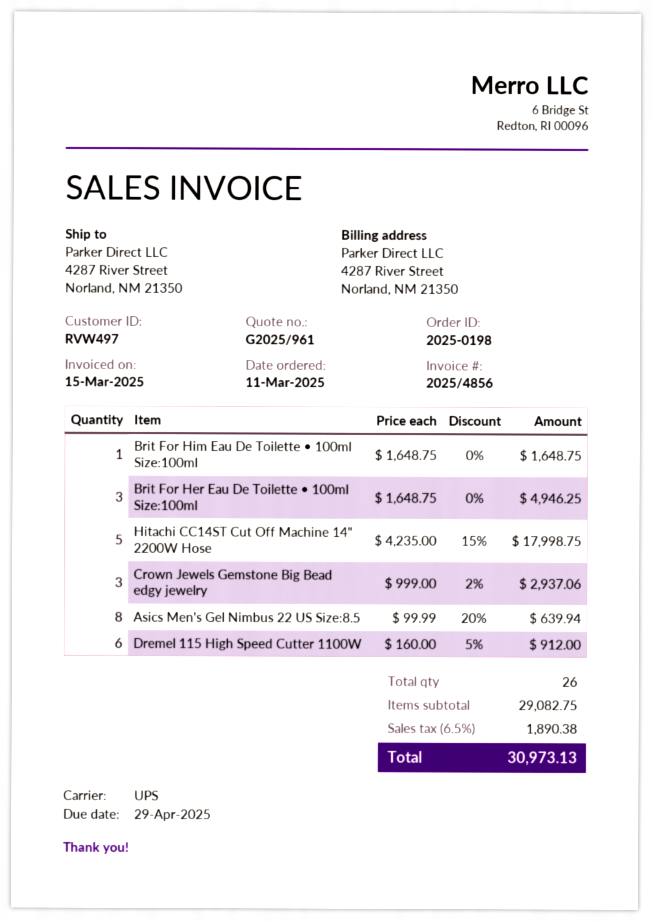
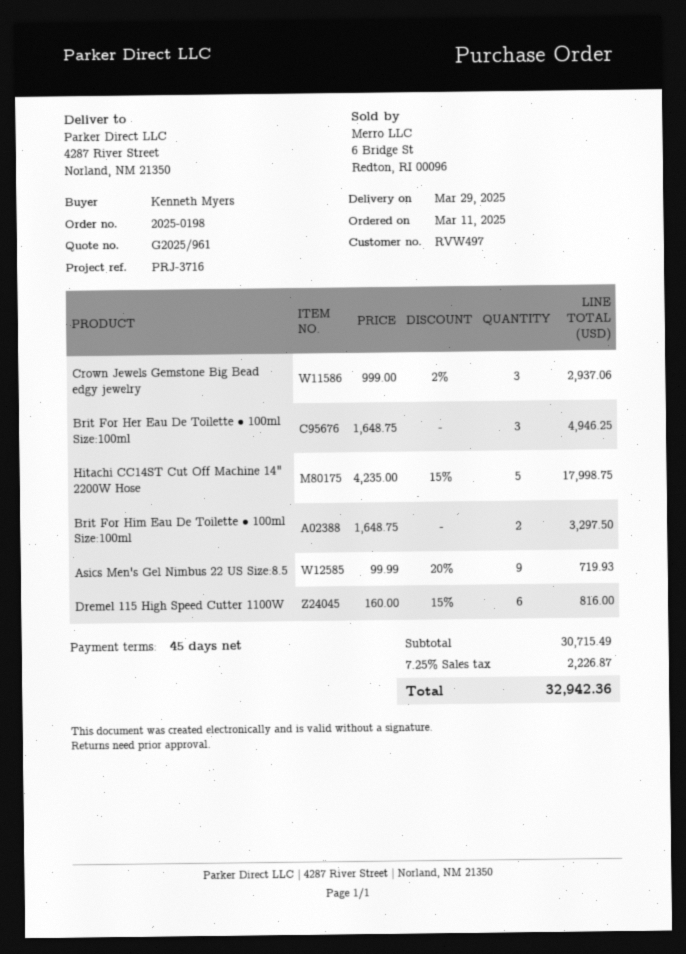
Brit For Him Eau De Toilette • 100ml Size:100ml: 1 x 1648.75 = 1648.75 -> 2 x 1648.75 = 3297.50
Asics Men's Gel Nimbus 22 US Size:8.5: 8 x 99.99 - 20% = 639.94 -> 9 x 99.99 - 20% = 719.93
Dremel 115 High Speed Cutter 1100W: 6 x 160.00 - 5% = 912.00 -> 6 x 160.00 - 15% = 816.00
subtotal: 29082.75 -> 30715.49
tax: 6.5% = 1890.38 -> 7.25% = 2226.87
total: 30973.13 -> 32942.36

